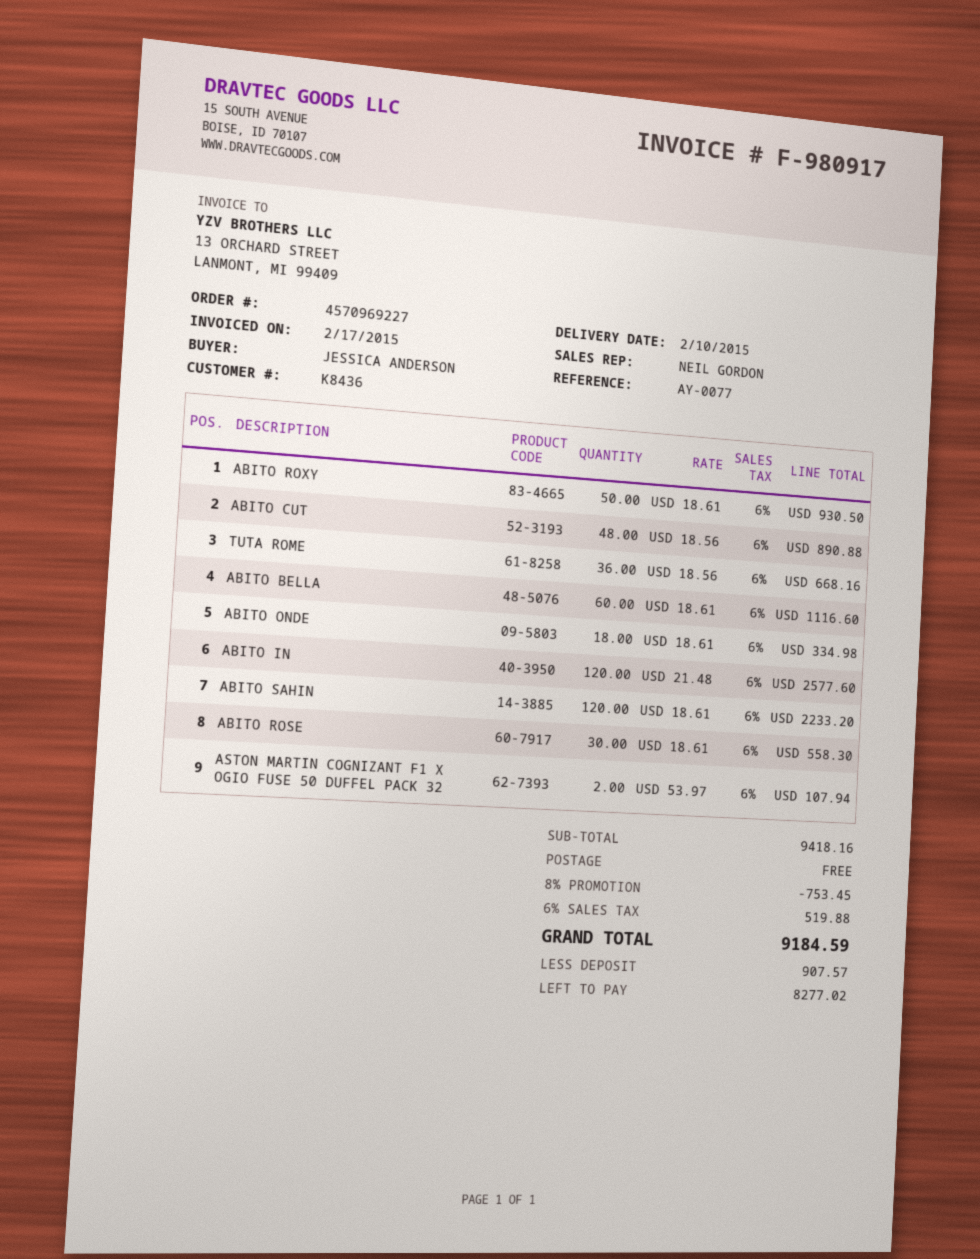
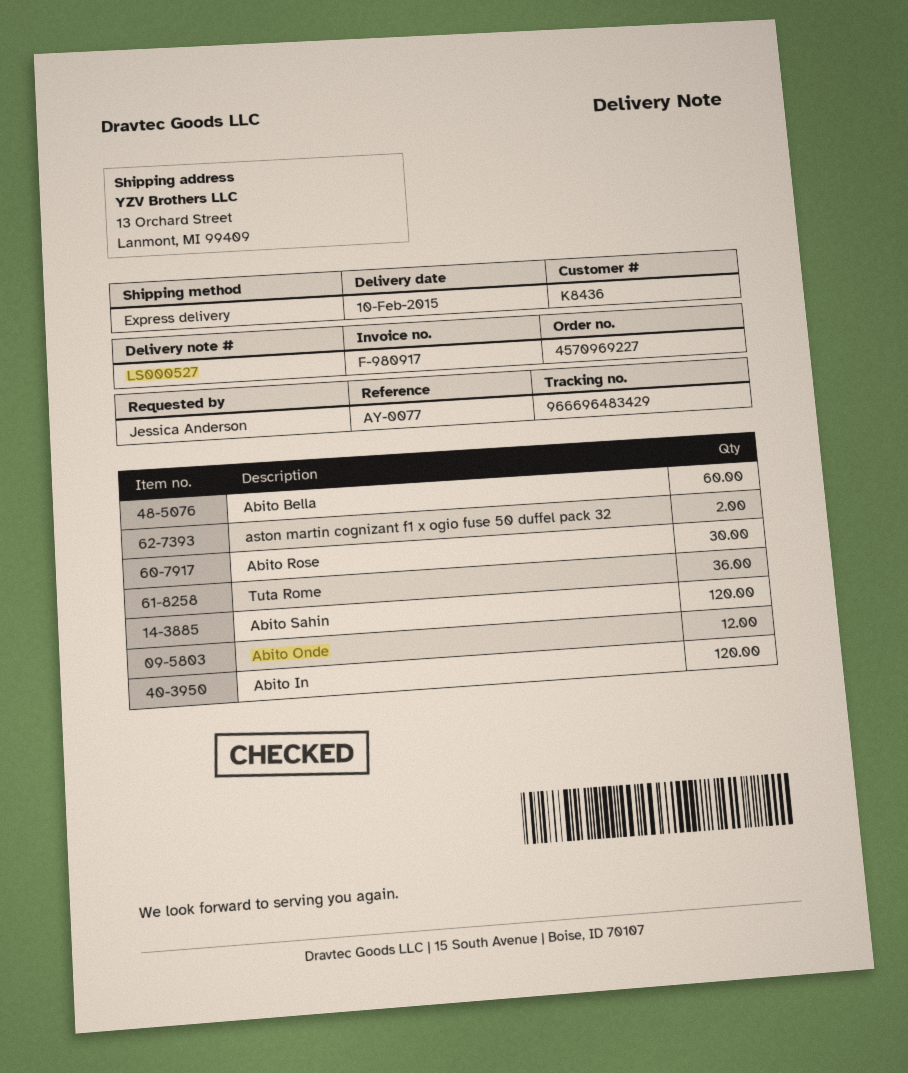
ABITO ROXY: 50 -> none
ABITO CUT: 48 -> none
ABITO ONDE: 18 -> 12

